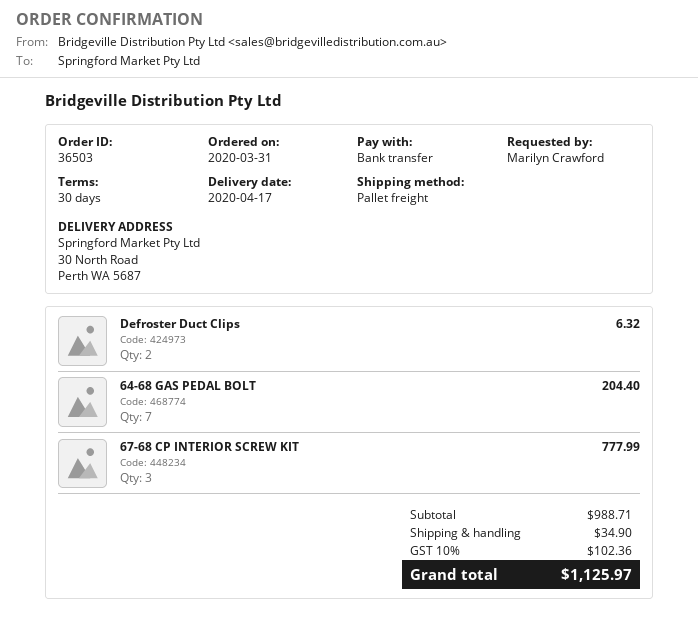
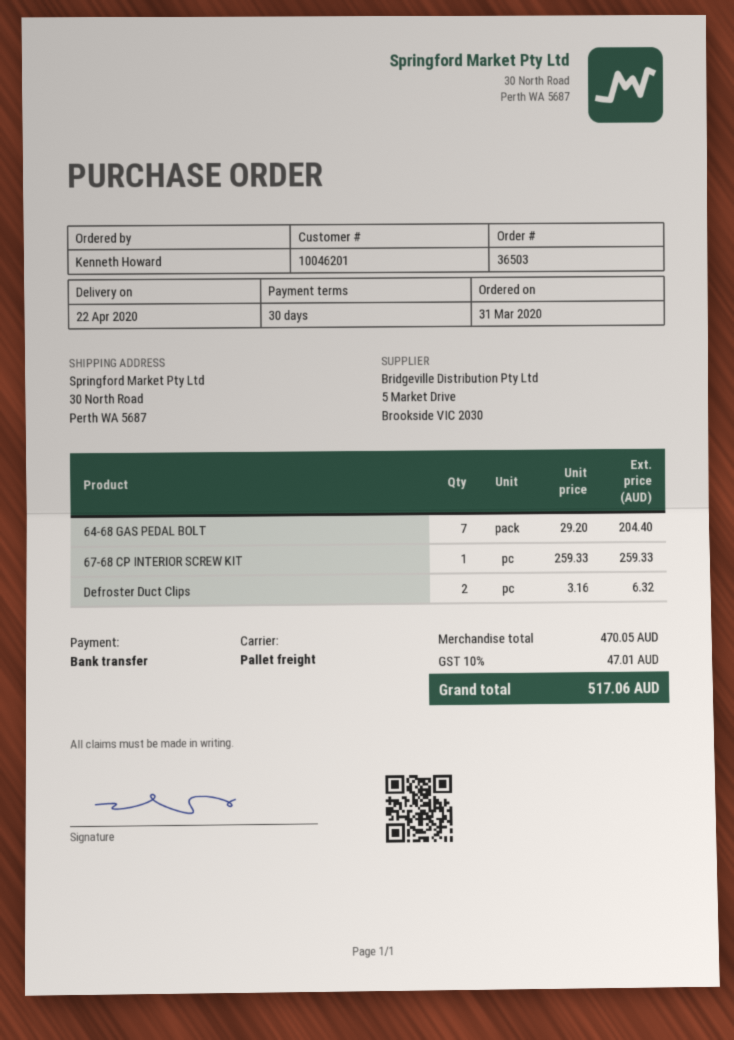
delivery date: 2020-04-17 -> 2020-04-22
ordered by: Marilyn Crawford -> Kenneth Howard
67-68 CP INTERIOR SCREW KIT: 3 for 777.99 -> 1 for 259.33
subtotal: 988.71 -> 470.05
shipping: 34.90 -> none
tax: 10% = 102.36 -> 10% = 47.01
total: 1125.97 -> 517.06

